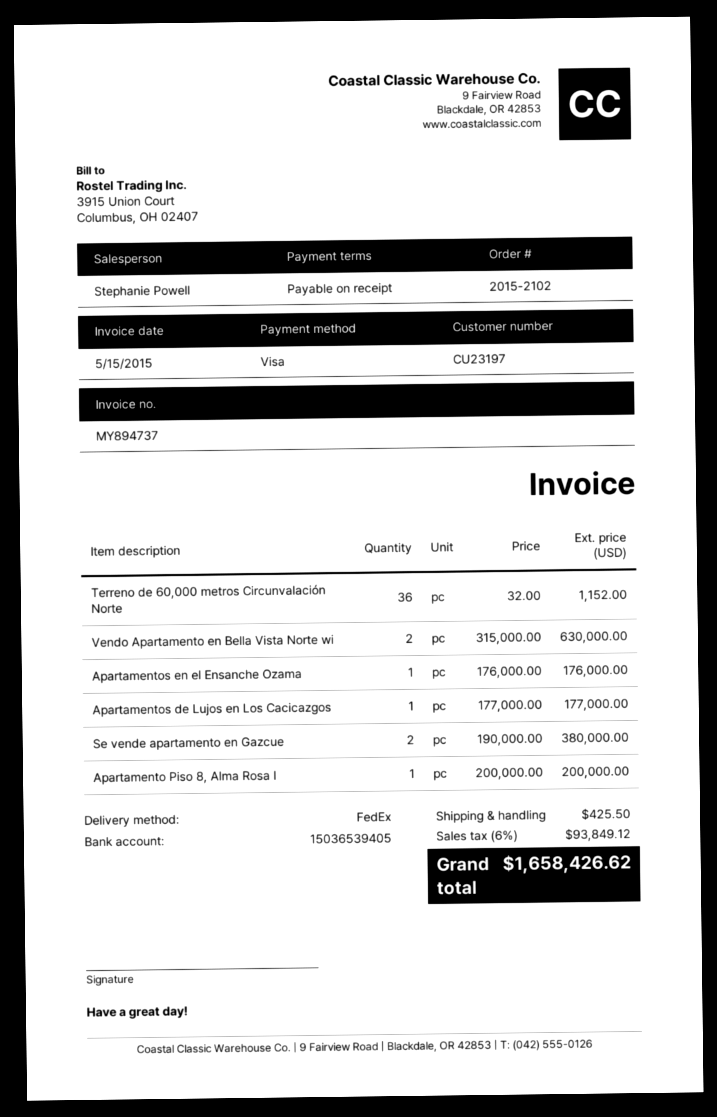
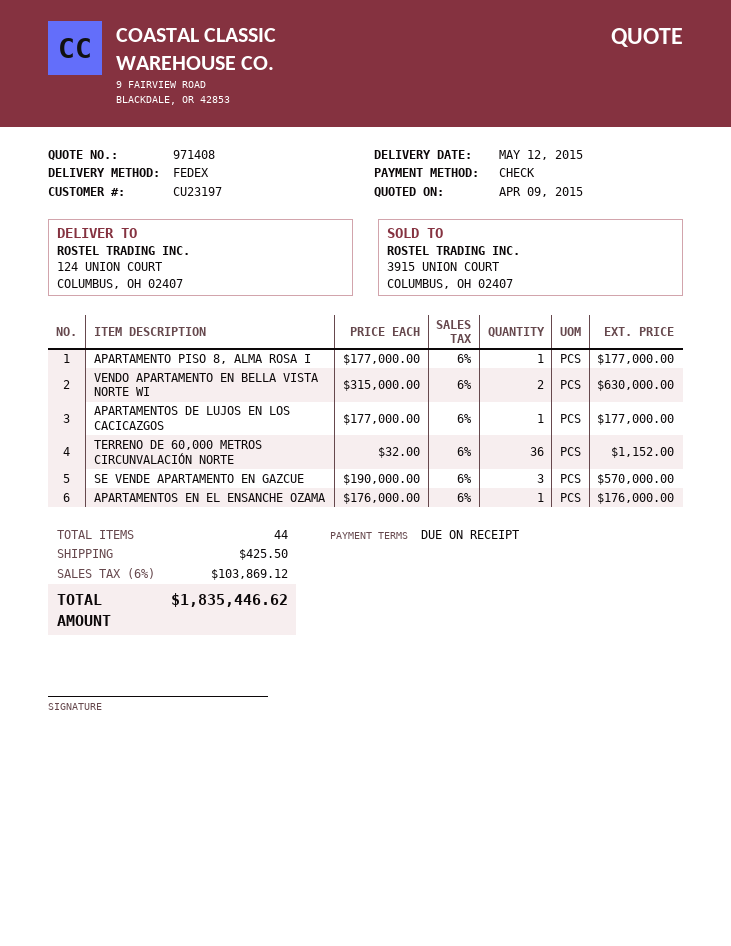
payment method: Visa -> cheque
Se vende apartamento en Gazcue: 2 x 190000.00 = 380000.00 -> 3 x 190000.00 = 570000.00
Apartamento Piso 8, Alma Rosa I: 1 x 200000.00 = 200000.00 -> 1 x 177000.00 = 177000.00
tax: 6% = 93849.12 -> 6% = 103869.12
total: 1658426.62 -> 1835446.62

